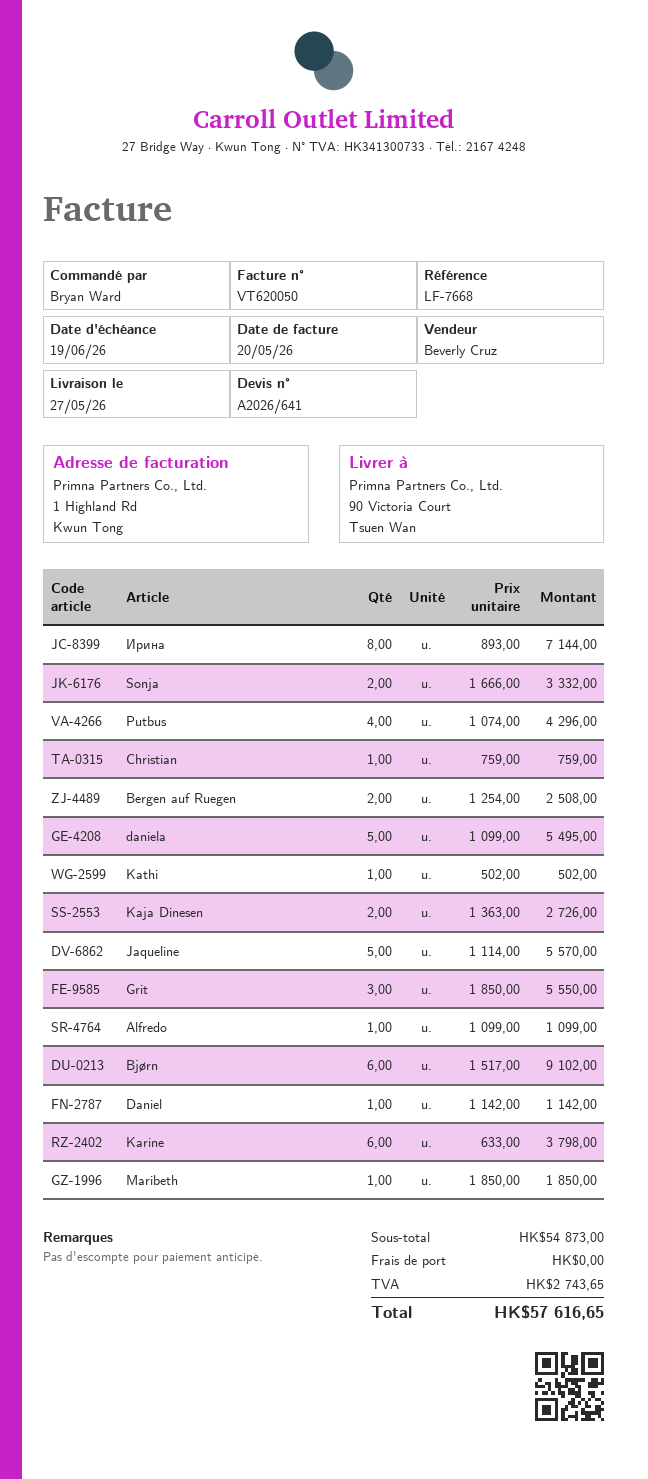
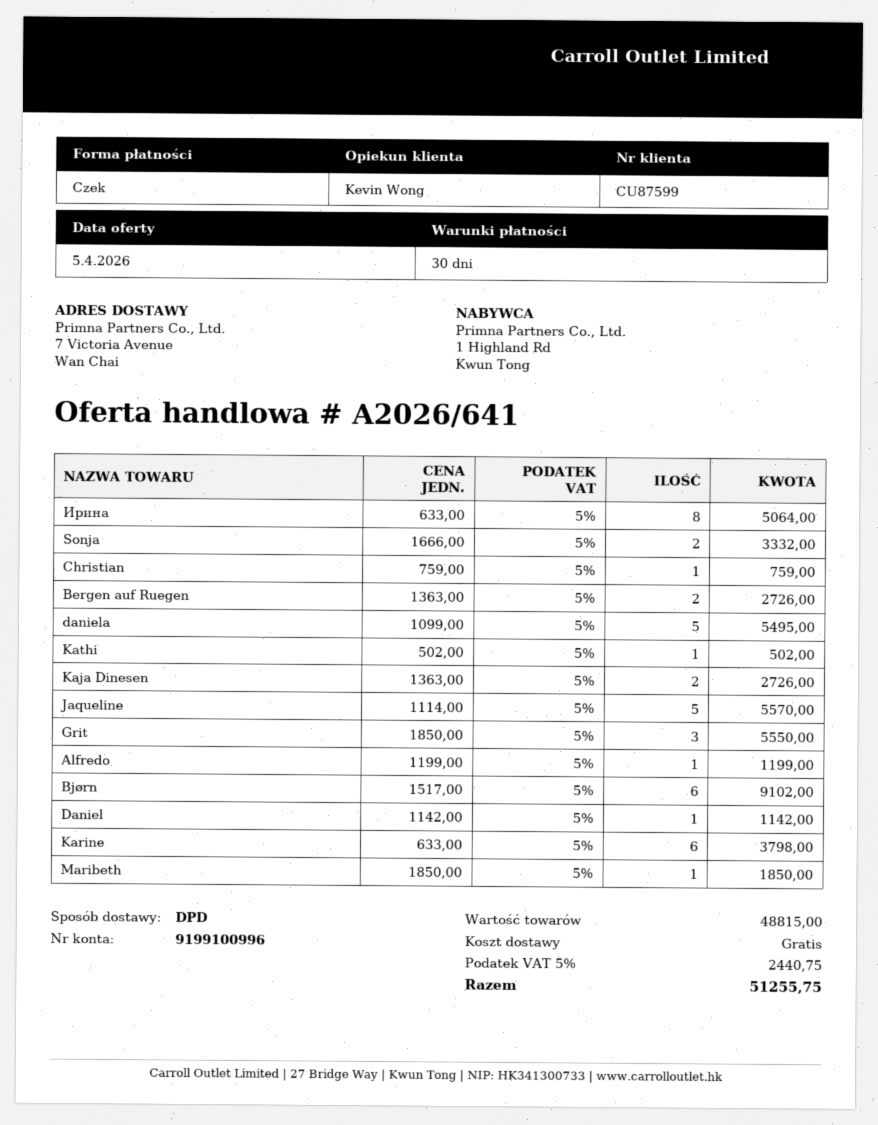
sales rep: Beverly Cruz -> Kevin Wong
ship to: 90 Victoria Court, Tsuen Wan -> 7 Victoria Avenue, Wan Chai
Ирина: 8 x 893.00 = 7144.00 -> 8 x 633.00 = 5064.00
Putbus: 4 x 1074.00 = 4296.00 -> none
Bergen auf Ruegen: 2 x 1254.00 = 2508.00 -> 2 x 1363.00 = 2726.00
Alfredo: 1 x 1099.00 = 1099.00 -> 1 x 1199.00 = 1199.00
subtotal: 54873.00 -> 48815.00
tax: 2743.65 -> 2440.75
total: 57616.65 -> 51255.75

